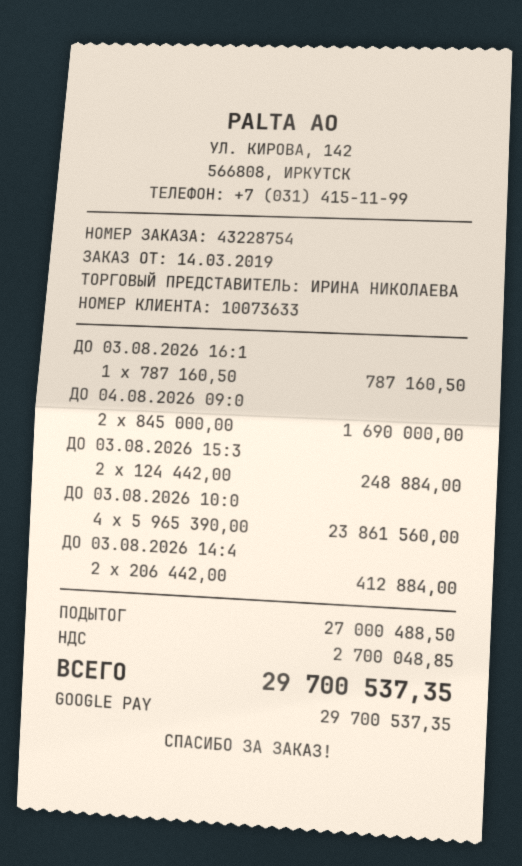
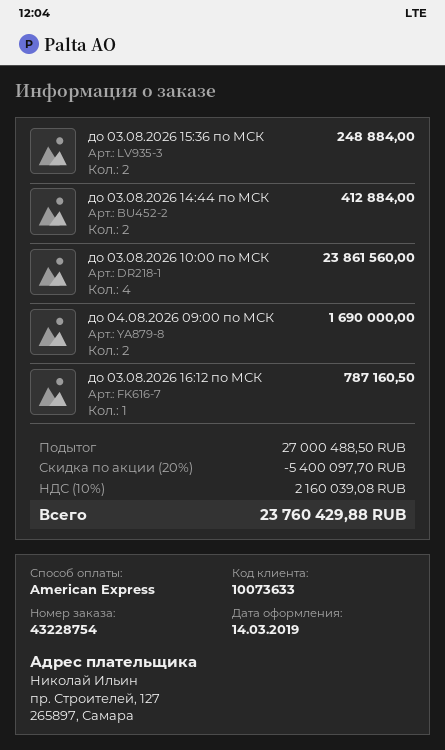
payment method: Google Pay -> American Express
discount: none -> 20% = 5400097.70
tax: 2700048.85 -> 2160039.08
total: 29700537.35 -> 23760429.88

